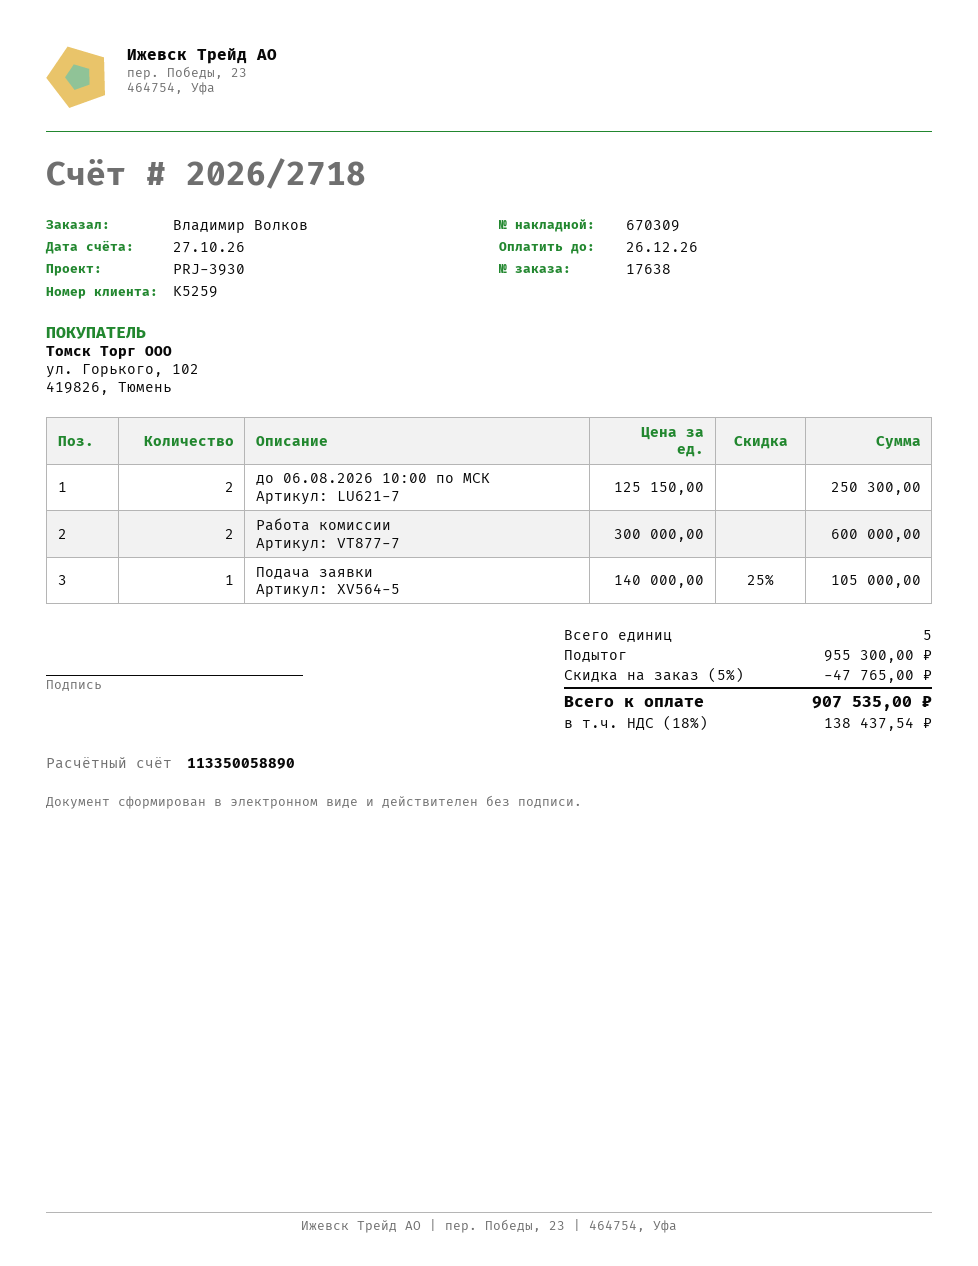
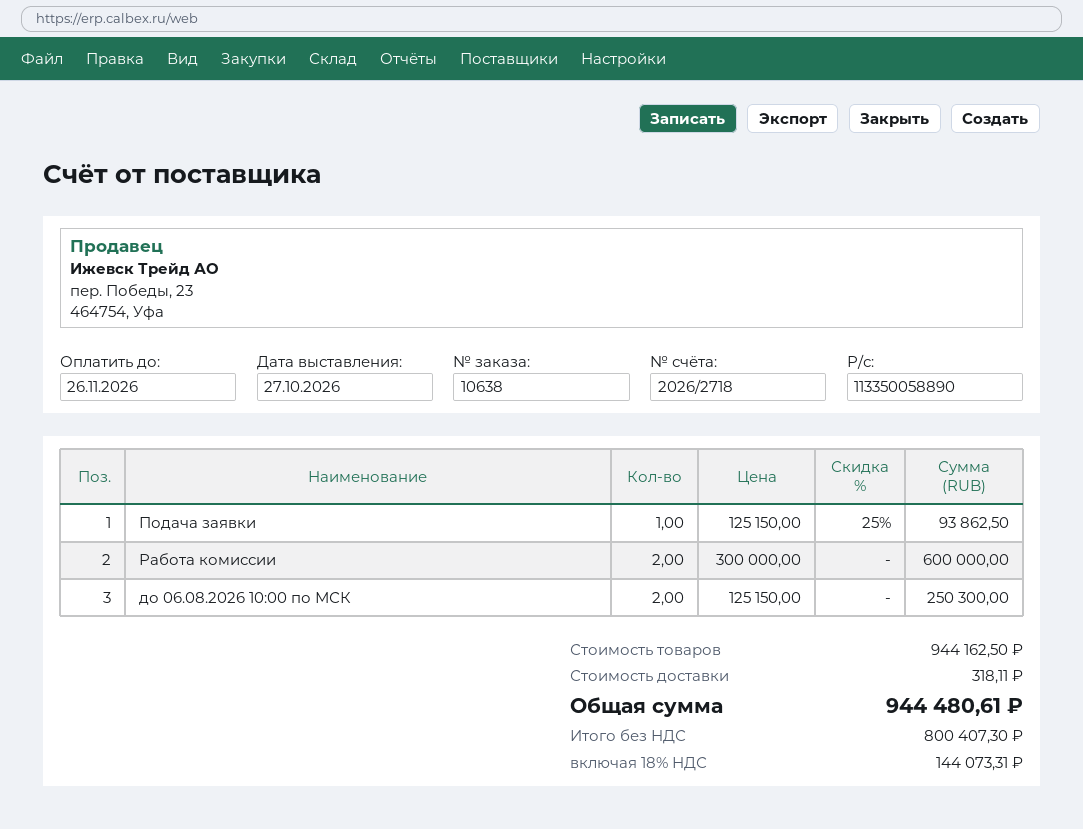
order number: 17638 -> 10638
due date: 2026-12-26 -> 2026-11-26
Подача заявки: 1 x 140000.00 - 25% = 105000.00 -> 1 x 125150.00 - 25% = 93862.50
subtotal: 955300.00 -> 944162.50
discount: 5% = 47765.00 -> none
shipping: none -> 318.11
tax: 18% = 138437.54 -> 18% = 144073.31
total: 907535.00 -> 944480.61

